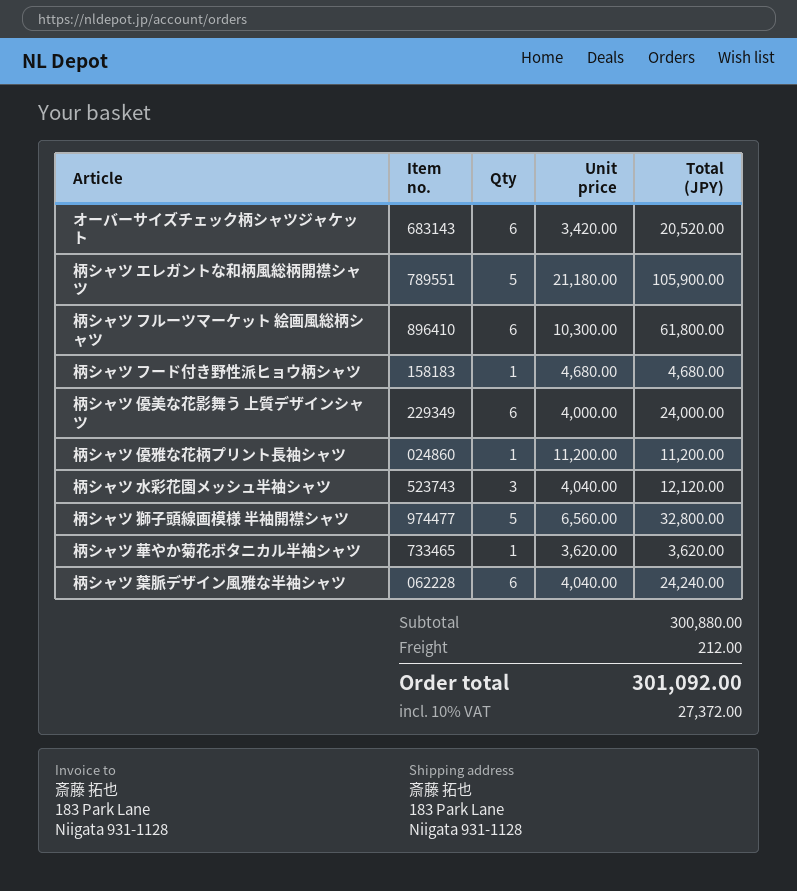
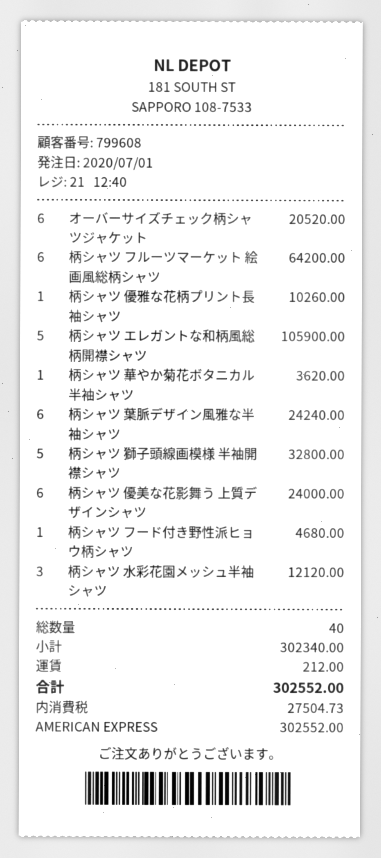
柄シャツ フルーツマーケット 絵画風総柄シャツ: 6 for 61800.00 -> 6 for 64200.00
柄シャツ 優雅な花柄プリント長袖シャツ: 1 for 11200.00 -> 1 for 10260.00
subtotal: 300880.00 -> 302340.00
tax: 27372.00 -> 27504.73
total: 301092.00 -> 302552.00

